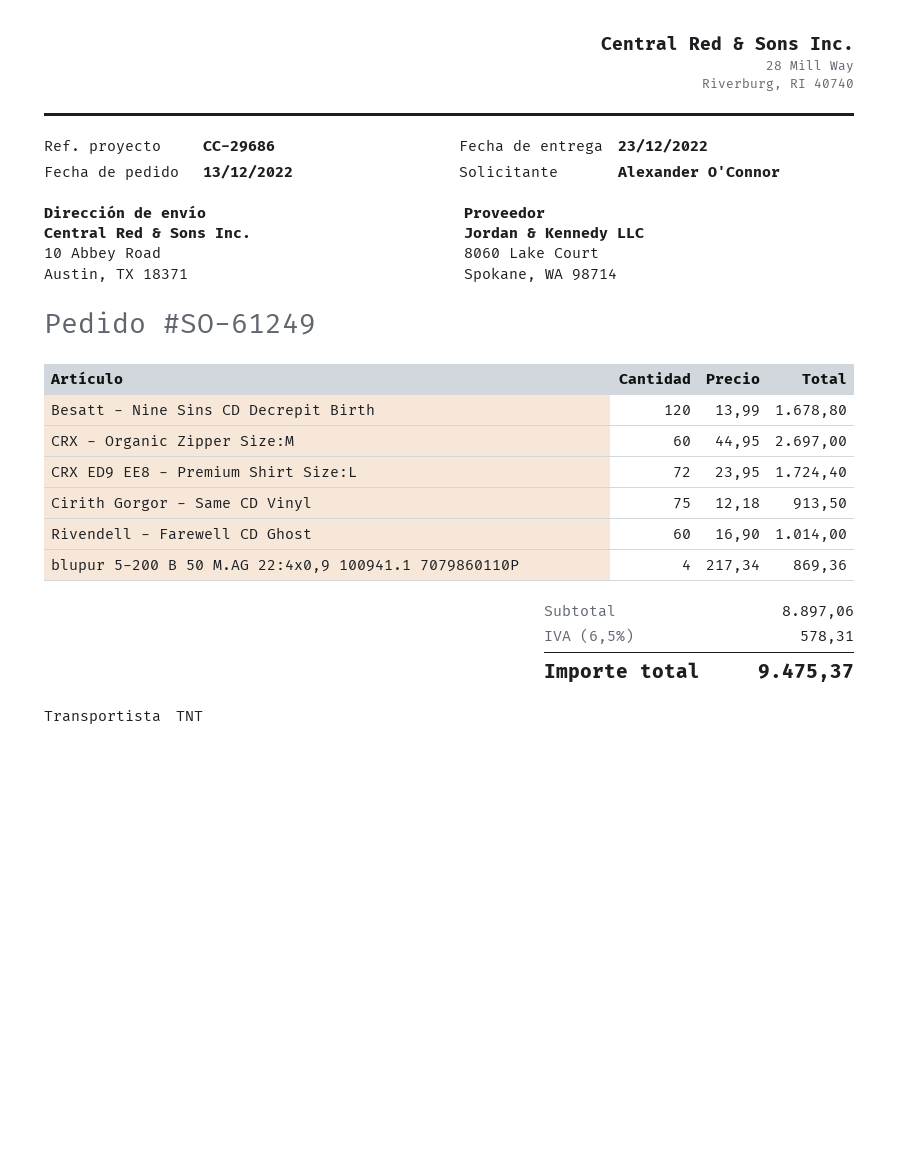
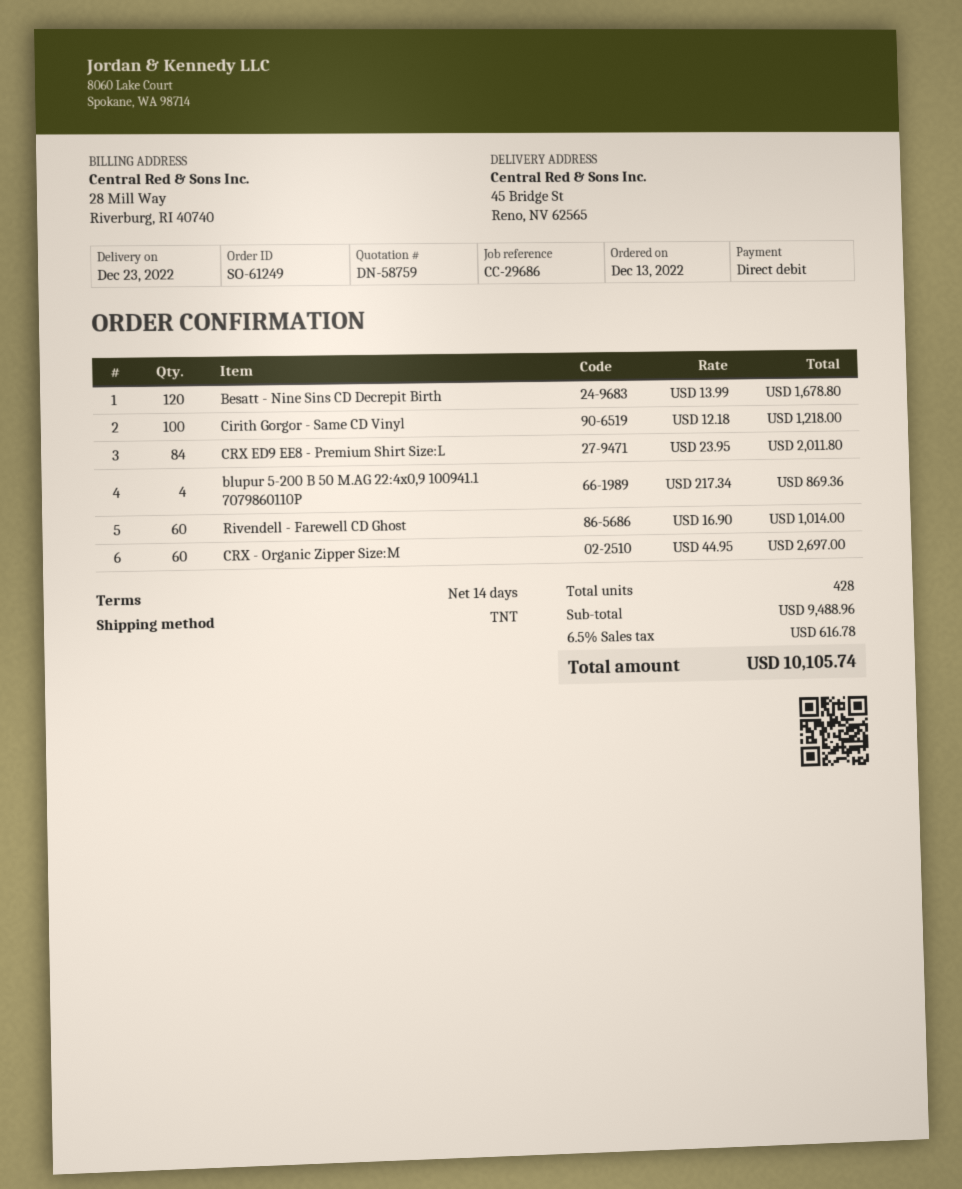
ship to: 10 Abbey Road, Austin, TX 18371 -> 45 Bridge St, Reno, NV 62565
CRX ED9 EE8 - Premium Shirt Size:L: 72 x 23.95 = 1724.40 -> 84 x 23.95 = 2011.80
Cirith Gorgor - Same CD Vinyl: 75 x 12.18 = 913.50 -> 100 x 12.18 = 1218.00
subtotal: 8897.06 -> 9488.96
tax: 6.5% = 578.31 -> 6.5% = 616.78
total: 9475.37 -> 10105.74

